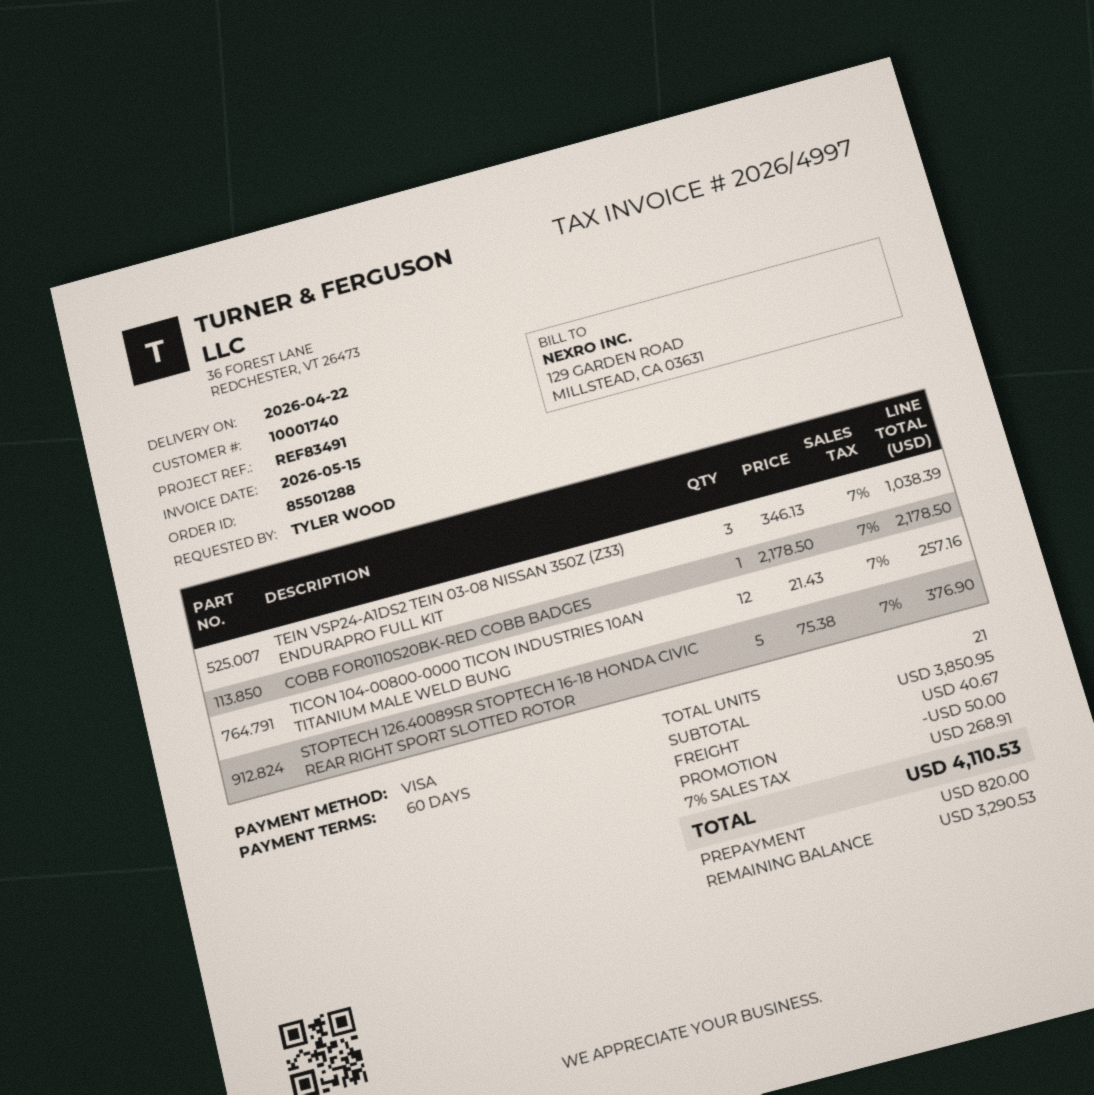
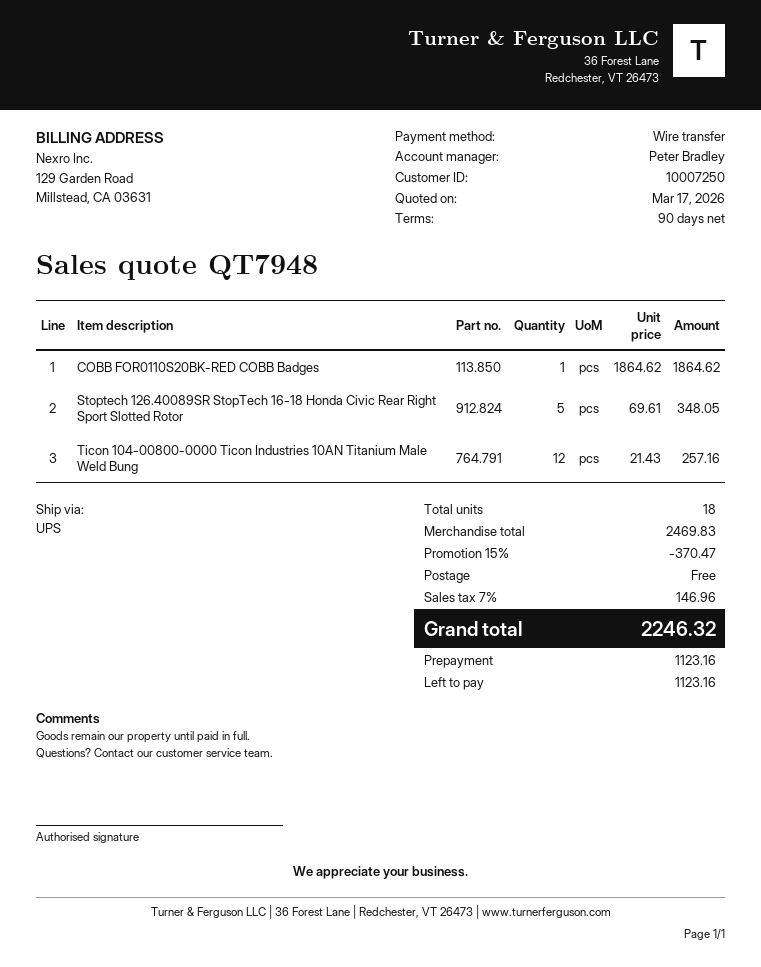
payment terms: 60 days -> 90 days
customer number: 10001740 -> 10007250
payment method: Visa -> bank transfer
TEIN VSP24-A1DS2 TEIN 03-08 NISSAN 350Z (Z33) ENDURAPRO FULL KIT: 3 x 346.13 = 1038.39 -> none
COBB FOR0110S20BK-RED COBB BADGES: 1 x 2178.50 = 2178.50 -> 1 x 1864.62 = 1864.62
STOPTECH 126.40089SR STOPTECH 16-18 HONDA CIVIC REAR RIGHT SPORT SLOTTED ROTOR: 5 x 75.38 = 376.90 -> 5 x 69.61 = 348.05
total quantity: 21 -> 18
subtotal: 3850.95 -> 2469.83
discount: 50.00 -> 370.47
shipping: 40.67 -> 0.00
tax: 7% = 268.91 -> 7% = 146.96
total: 4110.53 -> 2246.32
deposit: 820.00 -> 1123.16
balance: 3290.53 -> 1123.16

